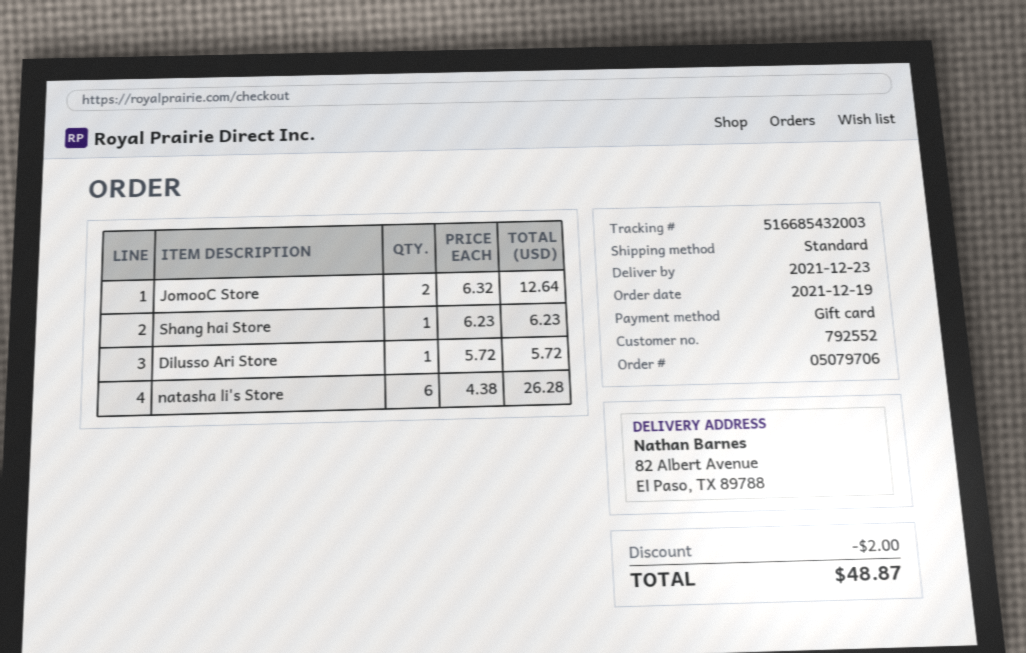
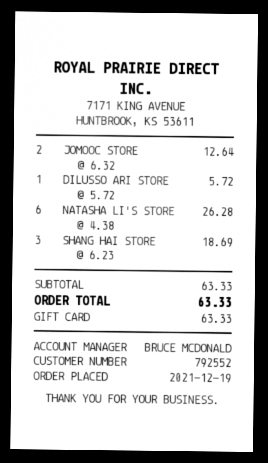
Shang hai Store: 1 x 6.23 = 6.23 -> 3 x 6.23 = 18.69
discount: 2.00 -> none
total: 48.87 -> 63.33

